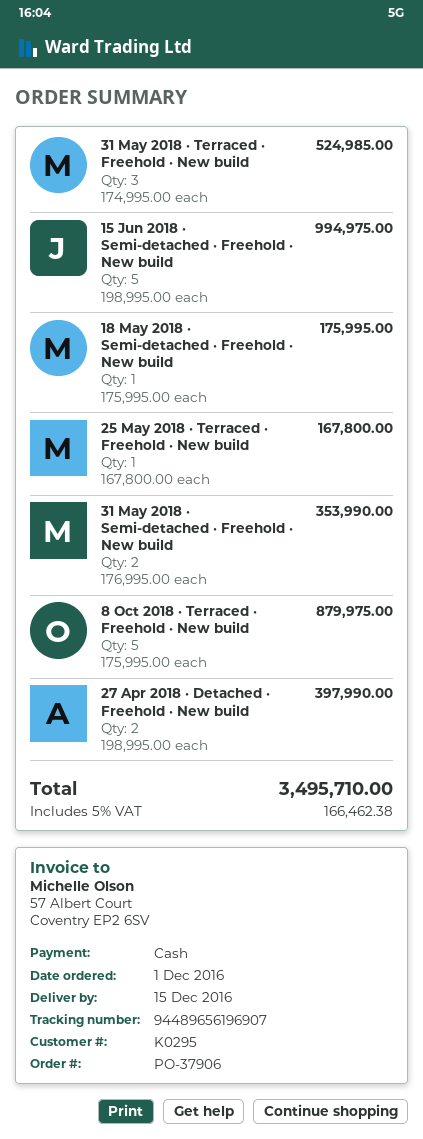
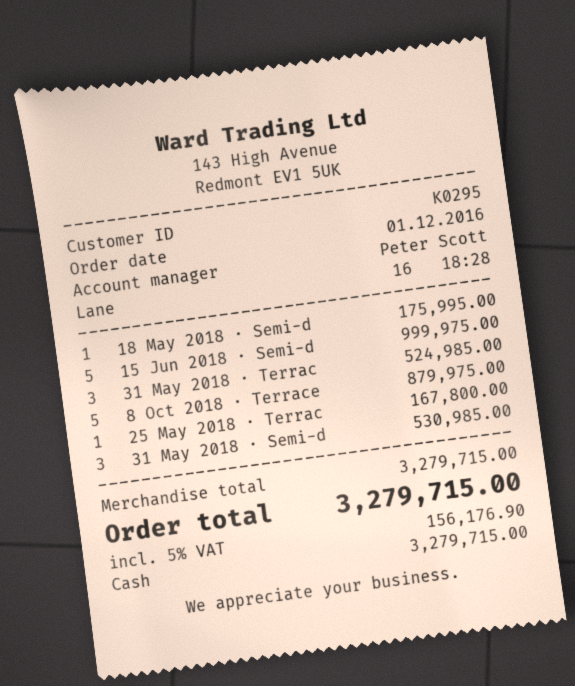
15 Jun 2018 · Semi-detached · Freehold · New build: 5 for 994975.00 -> 5 for 999975.00
31 May 2018 · Semi-detached · Freehold · New build: 2 for 353990.00 -> 3 for 530985.00
27 Apr 2018 · Detached · Freehold · New build: 2 for 397990.00 -> none
tax: 5% = 166462.38 -> 5% = 156176.90
total: 3495710.00 -> 3279715.00

